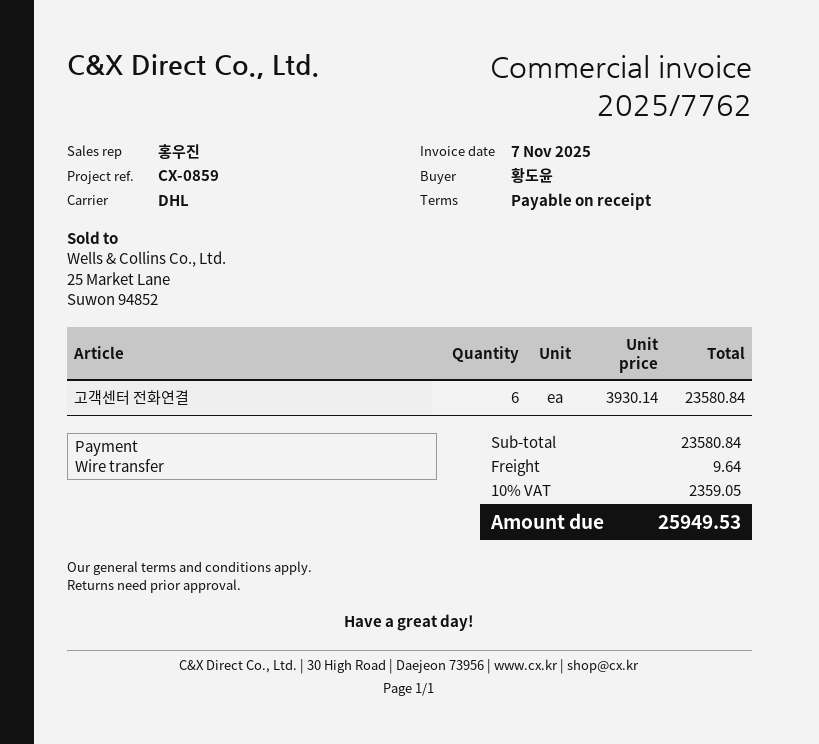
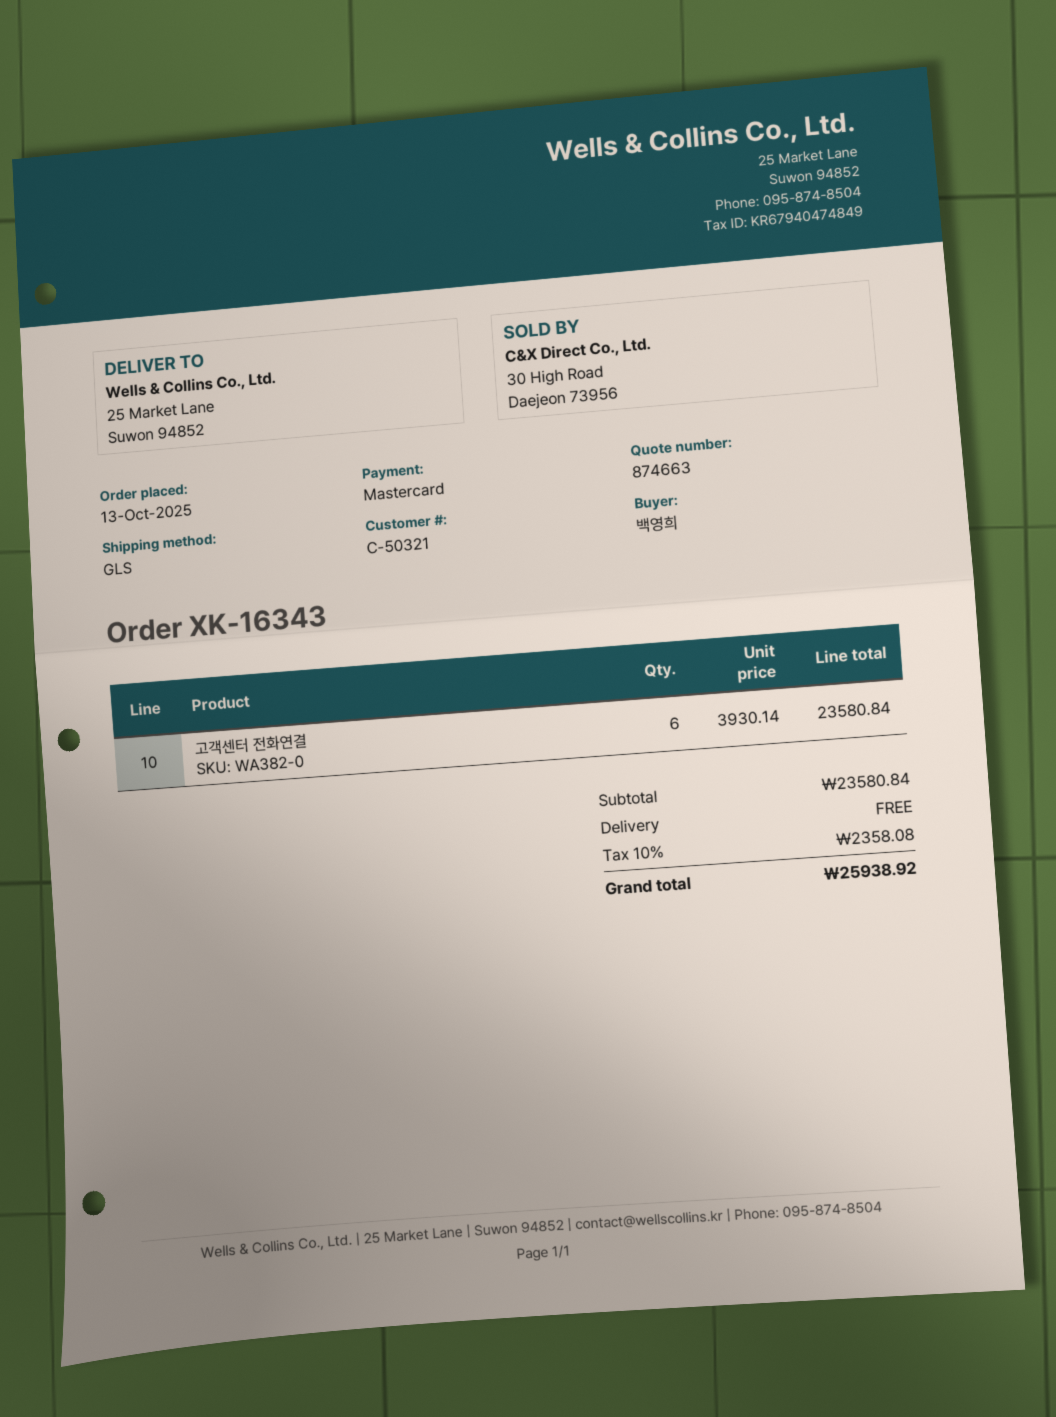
ordered by: 황도윤 -> 백영희
payment method: bank transfer -> Mastercard
shipping method: DHL -> GLS
shipping: 9.64 -> 0.00
tax: 10% = 2359.05 -> 10% = 2358.08
total: 25949.53 -> 25938.92

